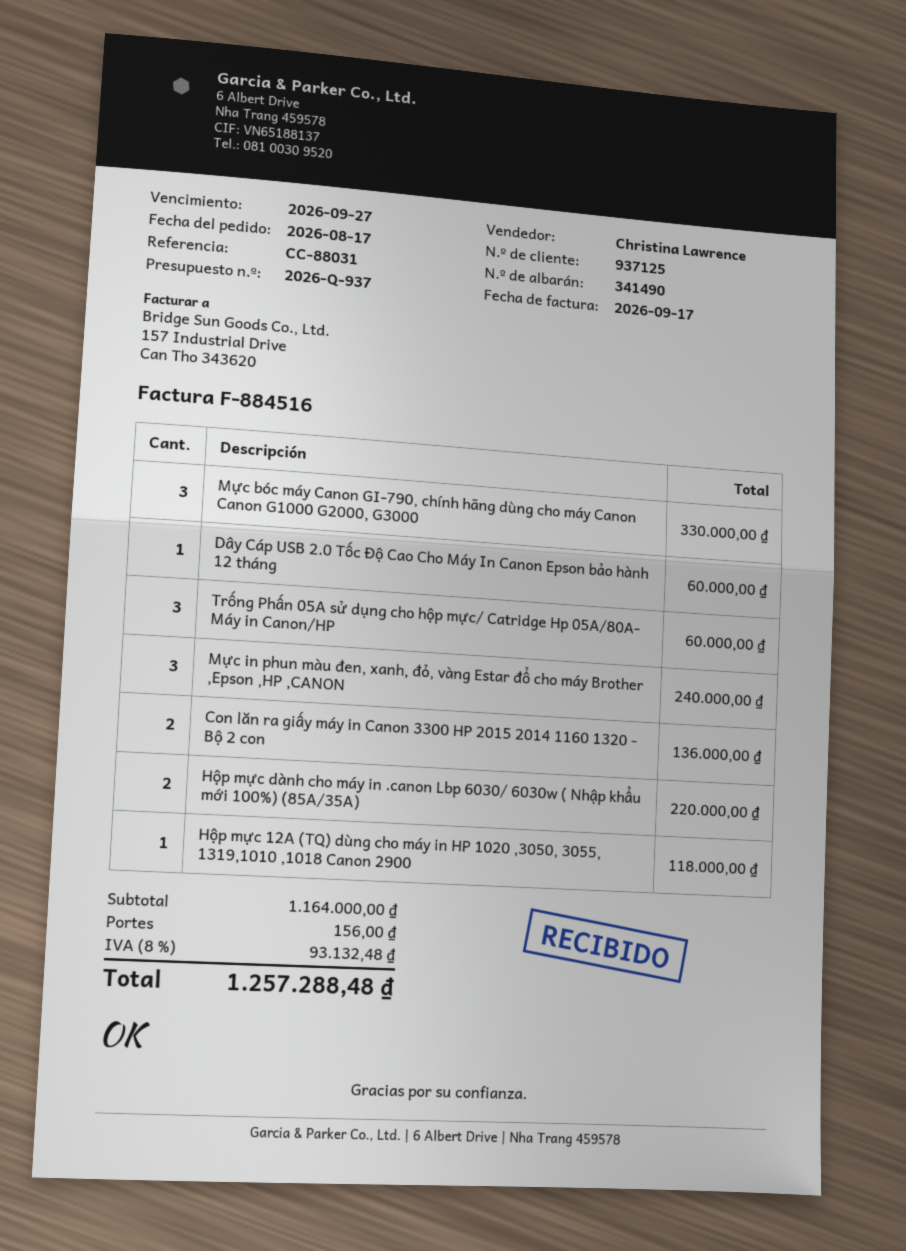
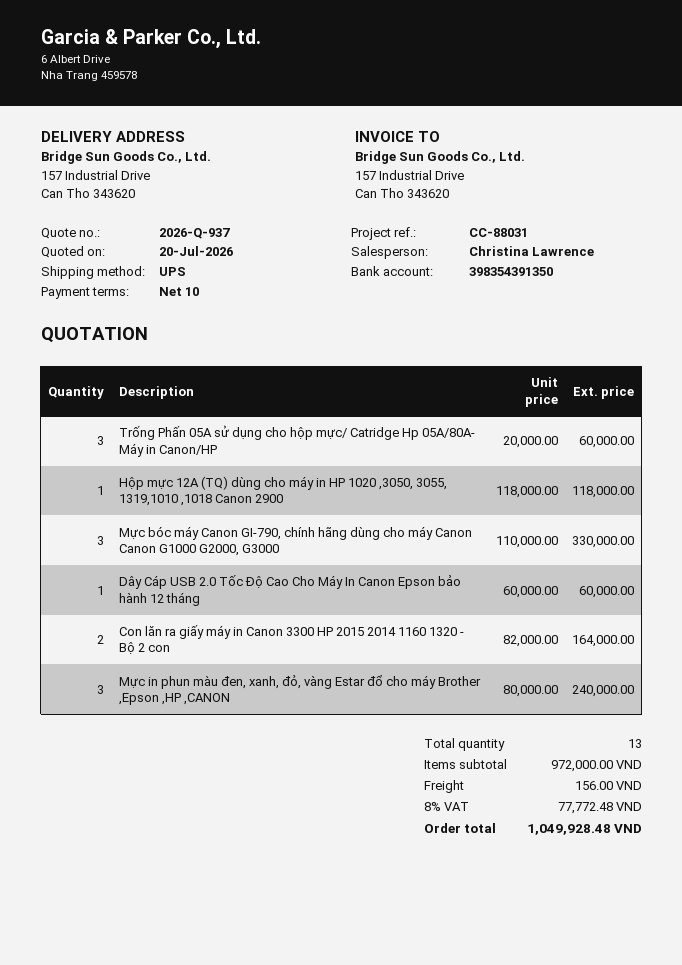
Con lăn ra giấy máy in Canon 3300 HP 2015 2014 1160 1320 - Bộ 2 con: 2 for 136000.00 -> 2 for 164000.00
Hộp mực dành cho máy in .canon Lbp 6030/ 6030w ( Nhập khẩu mới 100%) (85A/35A): 2 for 220000.00 -> none
subtotal: 1164000.00 -> 972000.00
tax: 8% = 93132.48 -> 8% = 77772.48
total: 1257288.48 -> 1049928.48

